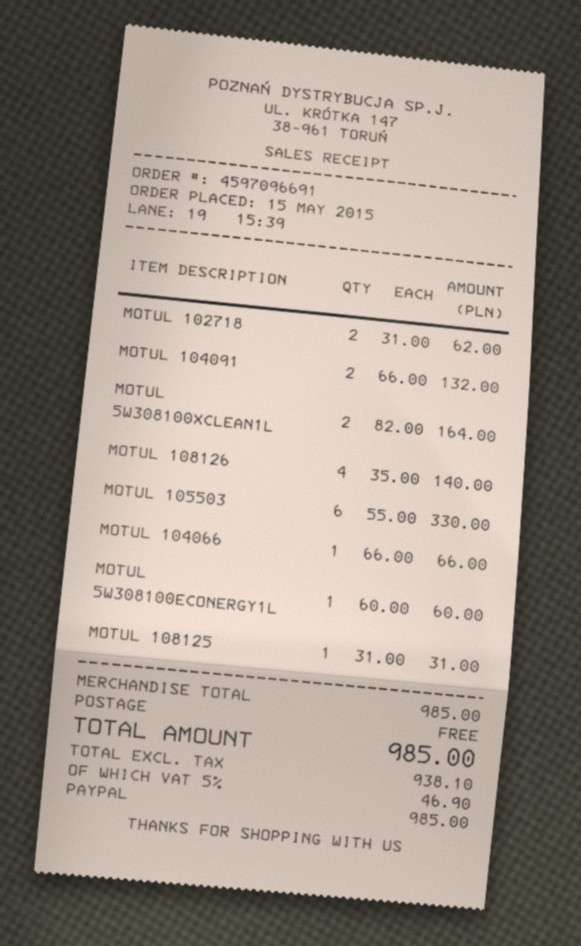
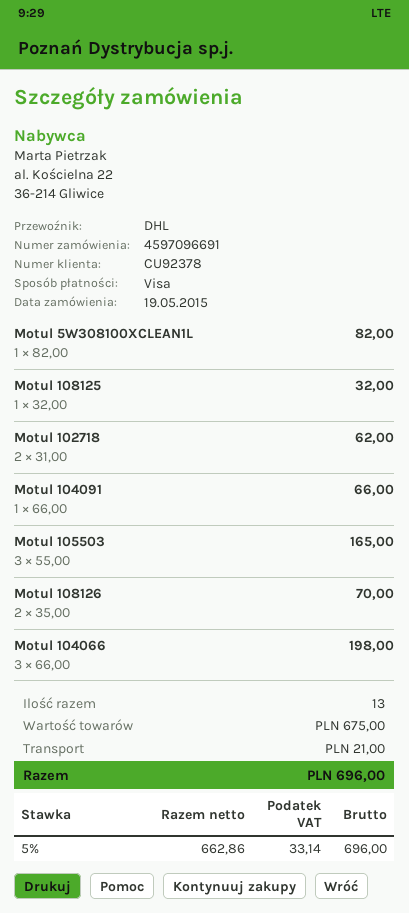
order date: 2015-05-15 -> 2015-05-19
payment method: PayPal -> Visa
MOTUL 104091: 2 x 66.00 = 132.00 -> 1 x 66.00 = 66.00
MOTUL 5W308100XCLEAN1L: 2 x 82.00 = 164.00 -> 1 x 82.00 = 82.00
MOTUL 108126: 4 x 35.00 = 140.00 -> 2 x 35.00 = 70.00
MOTUL 105503: 6 x 55.00 = 330.00 -> 3 x 55.00 = 165.00
MOTUL 104066: 1 x 66.00 = 66.00 -> 3 x 66.00 = 198.00
MOTUL 5W308100ECONERGY1L: 1 x 60.00 = 60.00 -> none
MOTUL 108125: 1 x 31.00 = 31.00 -> 1 x 32.00 = 32.00
subtotal: 985.00 -> 675.00
shipping: 0.00 -> 21.00
net: 938.10 -> 662.86
tax: 5% = 46.90 -> 5% = 33.14
total: 985.00 -> 696.00

